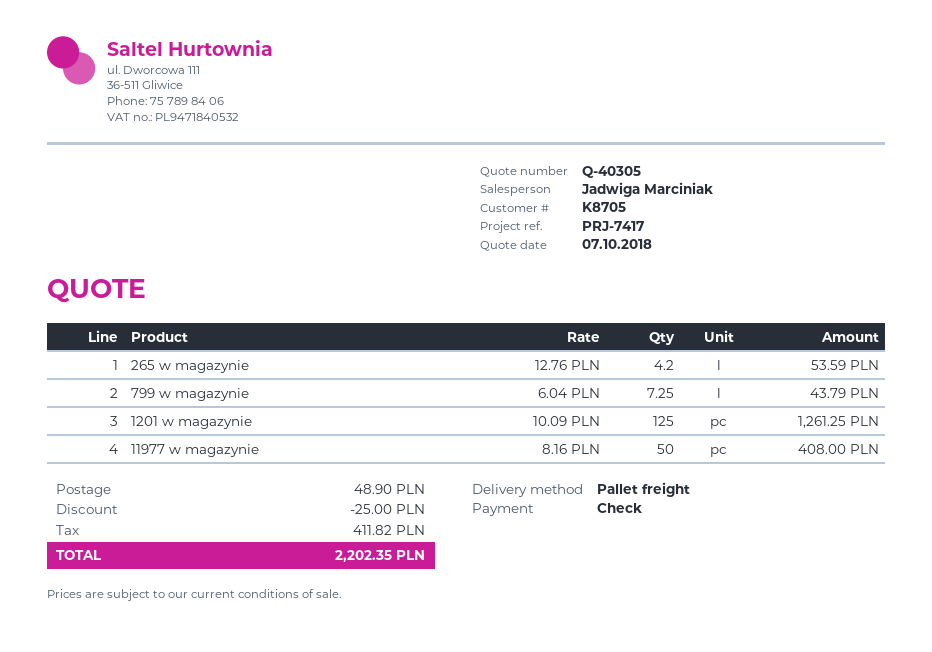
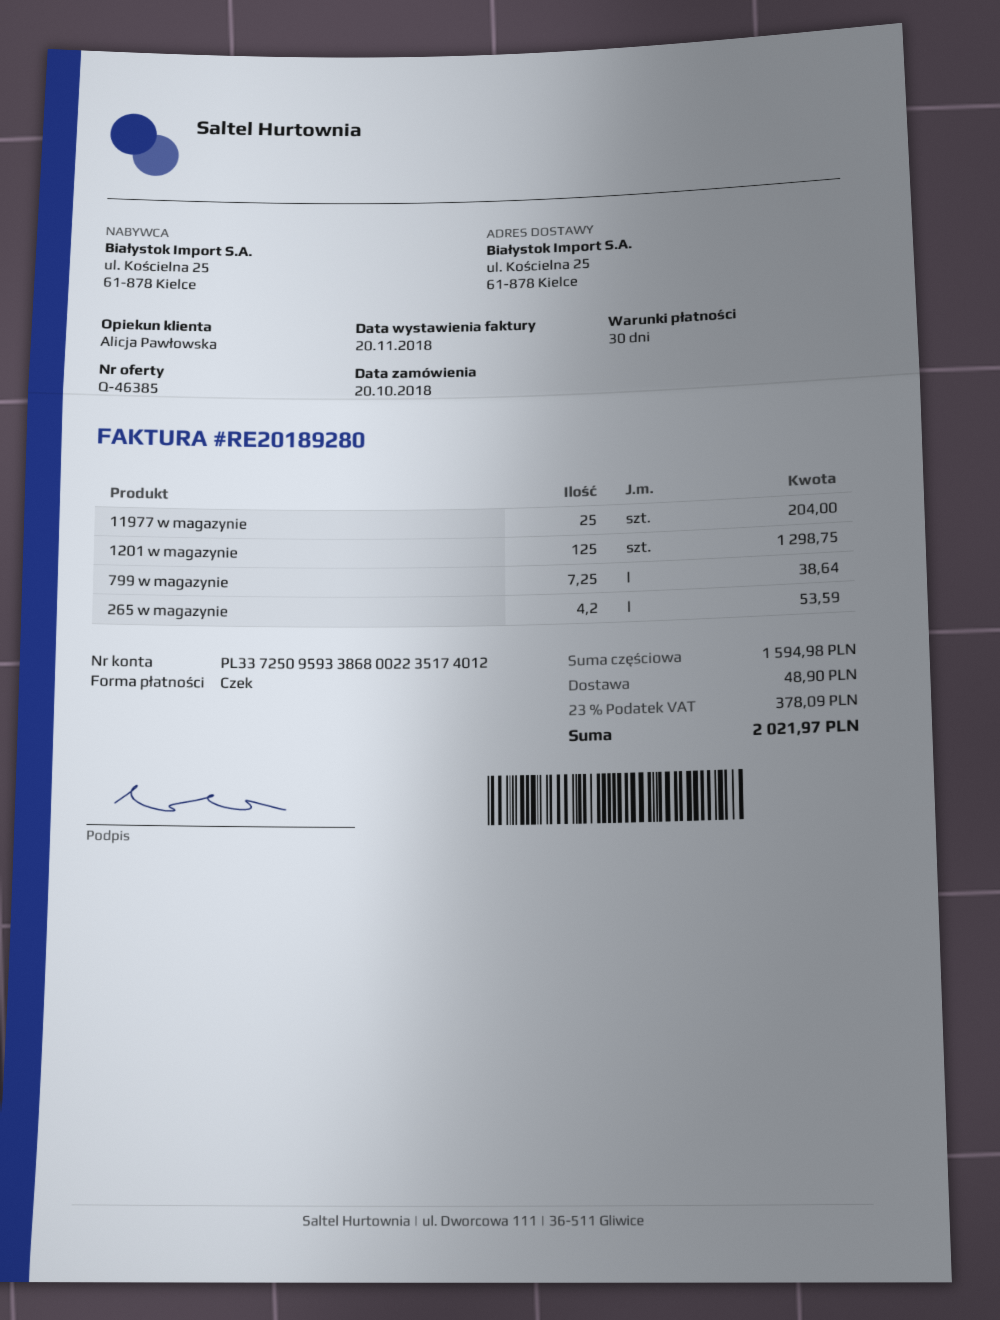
quote number: Q-40305 -> Q-46385
sales rep: Jadwiga Marciniak -> Alicja Pawłowska
799 w magazynie: 7.25 for 43.79 -> 7.25 for 38.64
1201 w magazynie: 125 for 1261.25 -> 125 for 1298.75
11977 w magazynie: 50 for 408.00 -> 25 for 204.00
discount: 25.00 -> none
tax: 411.82 -> 378.09
total: 2202.35 -> 2021.97

